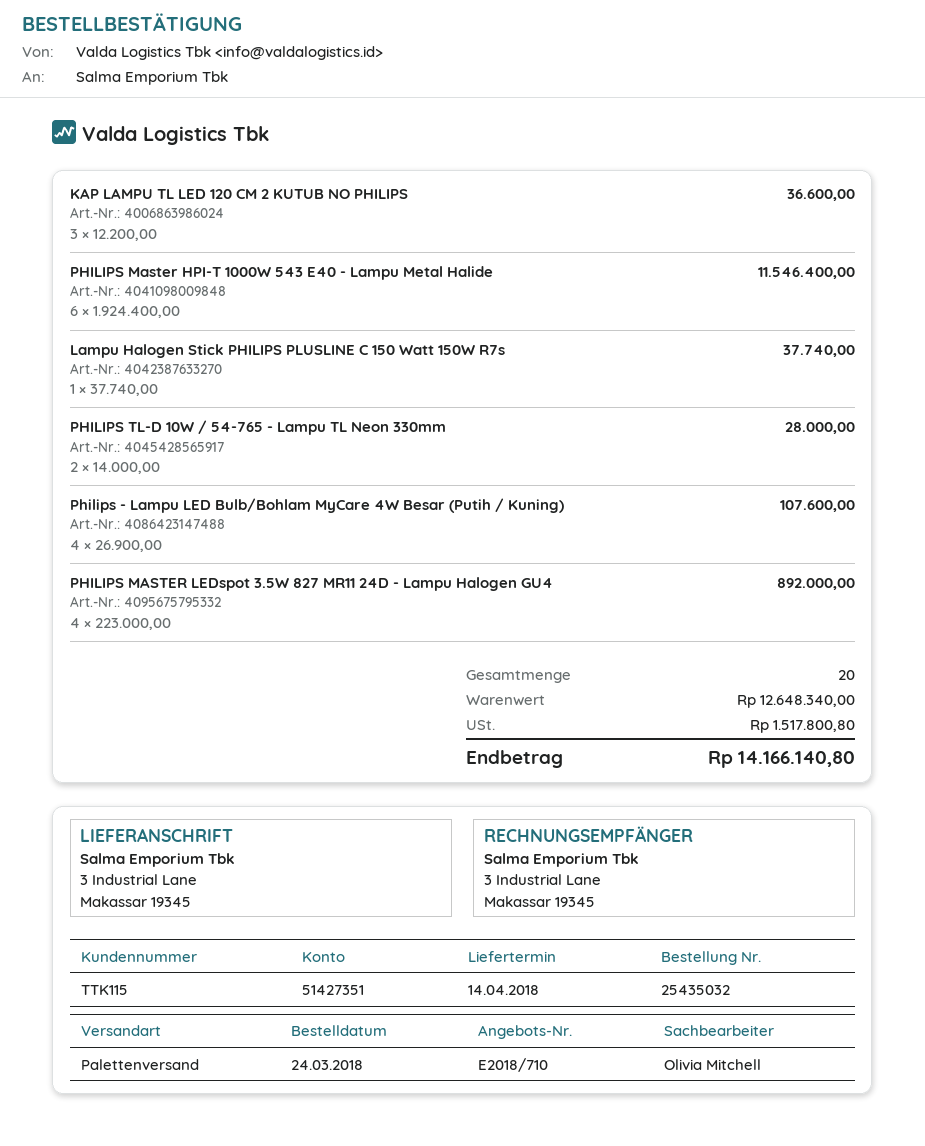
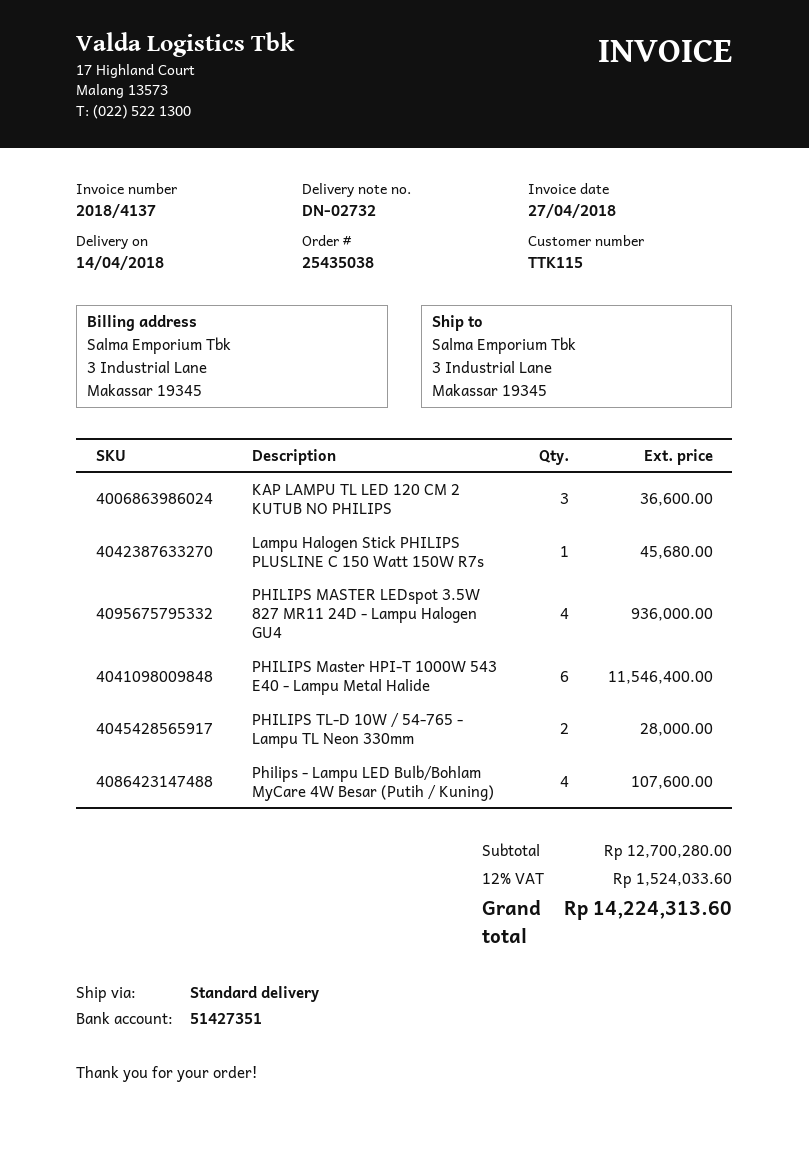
order number: 25435032 -> 25435038
shipping method: pallet freight -> standard
Lampu Halogen Stick PHILIPS PLUSLINE C 150 Watt 150W R7s: 1 for 37740.00 -> 1 for 45680.00
PHILIPS MASTER LEDspot 3.5W 827 MR11 24D - Lampu Halogen GU4: 4 for 892000.00 -> 4 for 936000.00
subtotal: 12648340.00 -> 12700280.00
tax: 1517800.80 -> 1524033.60
total: 14166140.80 -> 14224313.60

